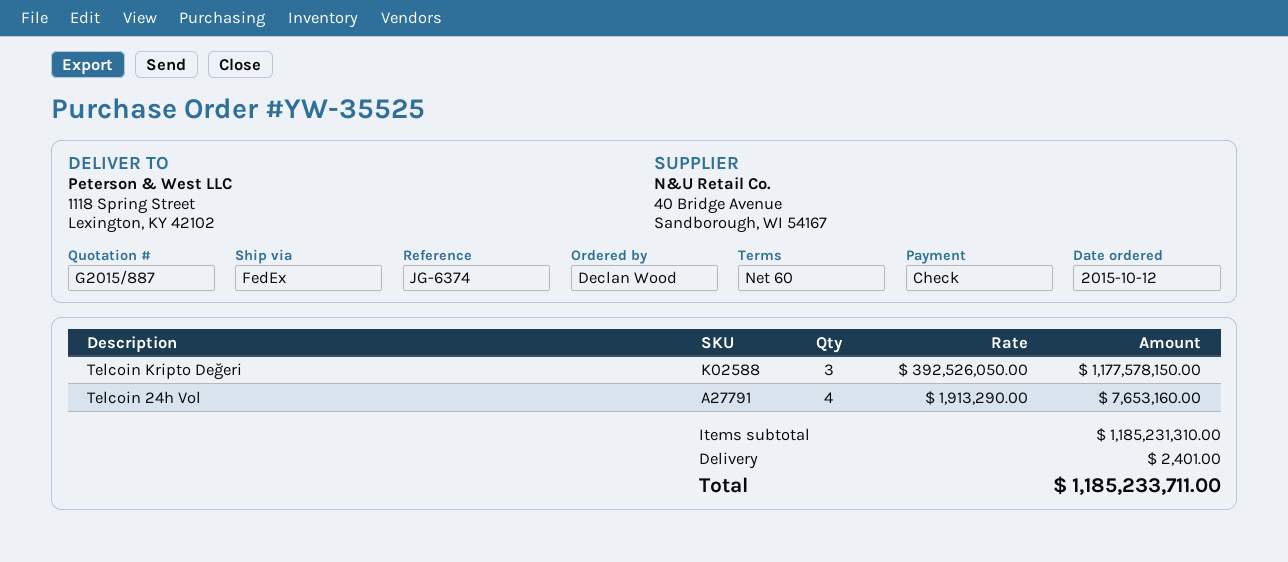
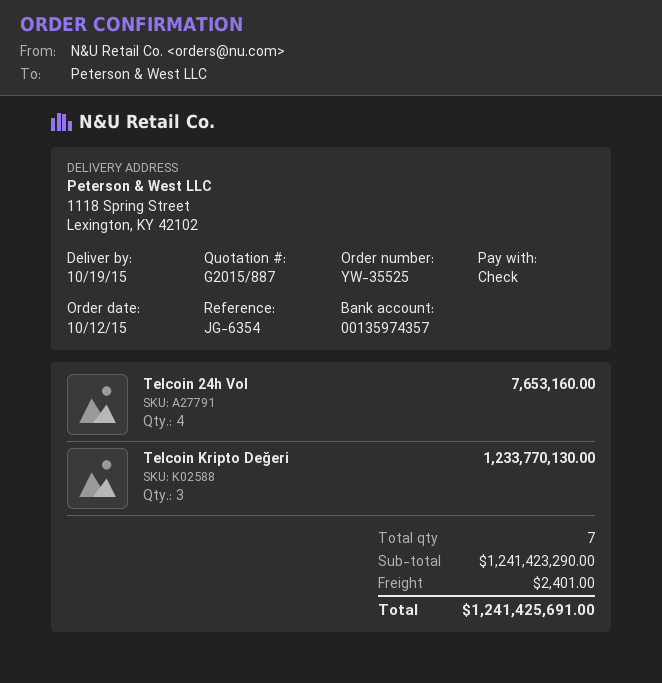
reference: JG-6374 -> JG-6354
Telcoin Kripto Değeri: 3 for 1177578150.00 -> 3 for 1233770130.00
subtotal: 1185231310.00 -> 1241423290.00
total: 1185233711.00 -> 1241425691.00

